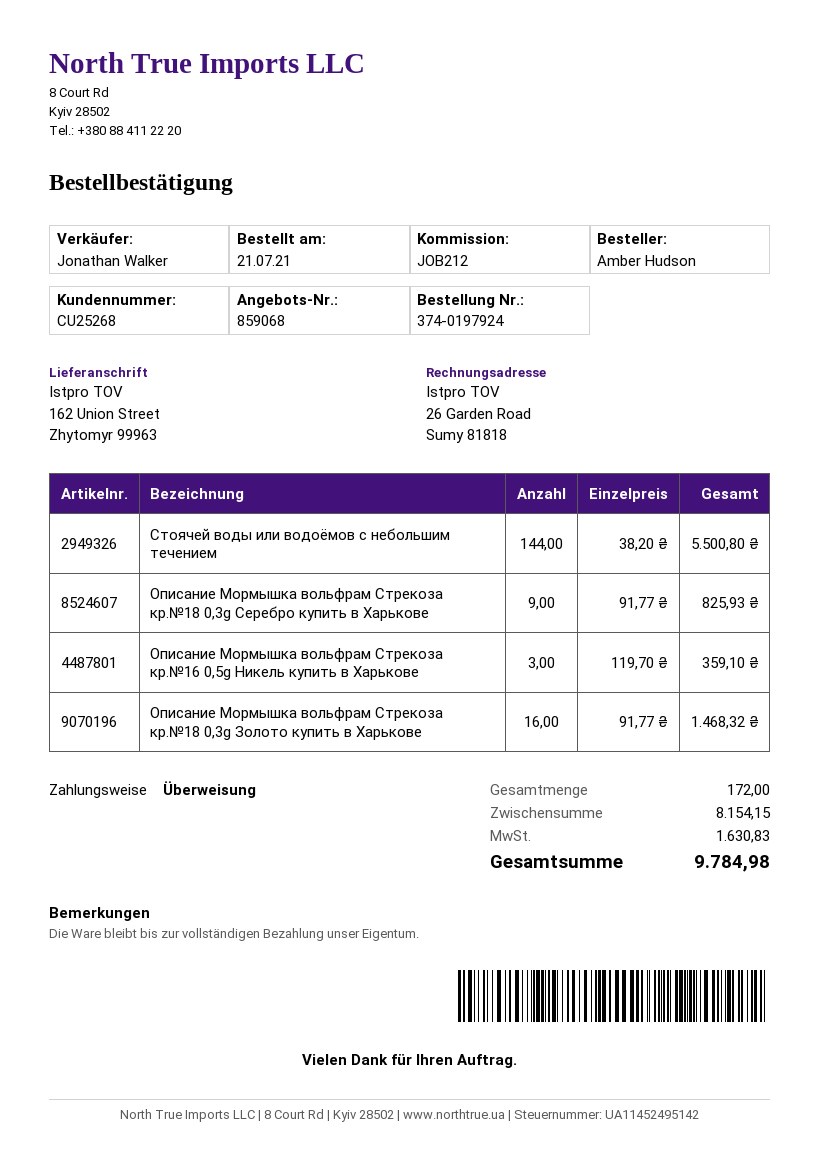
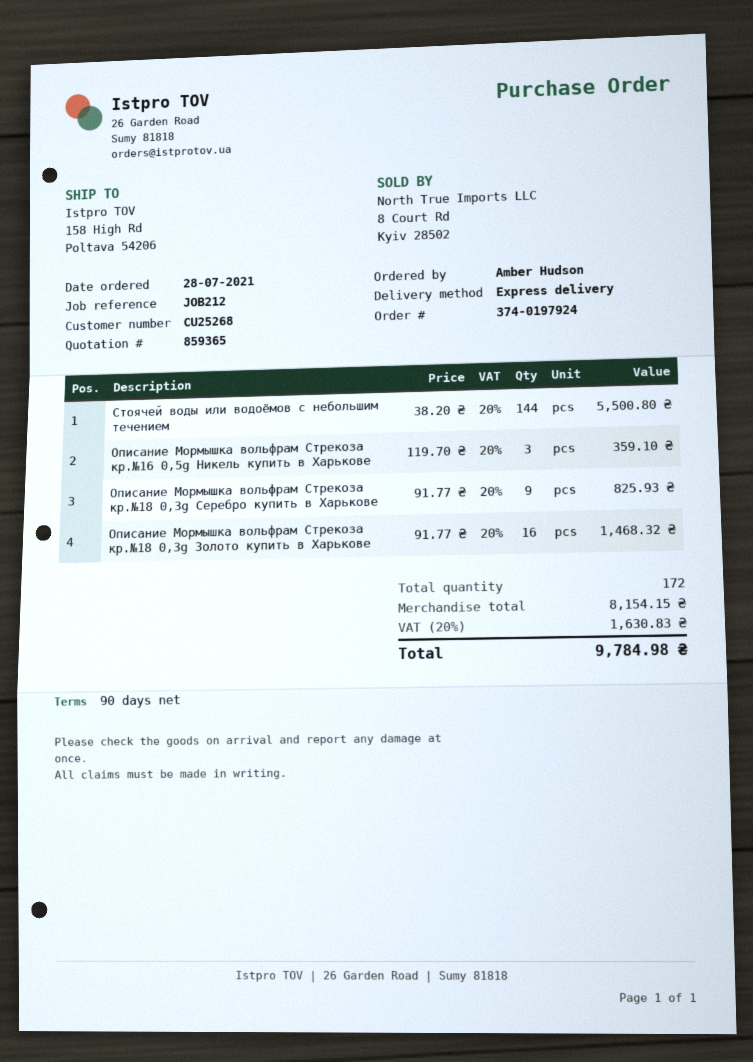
quote number: 859068 -> 859365
order date: 2021-07-21 -> 2021-07-28
ship to: 162 Union Street, Zhytomyr 99963 -> 158 High Rd, Poltava 54206

